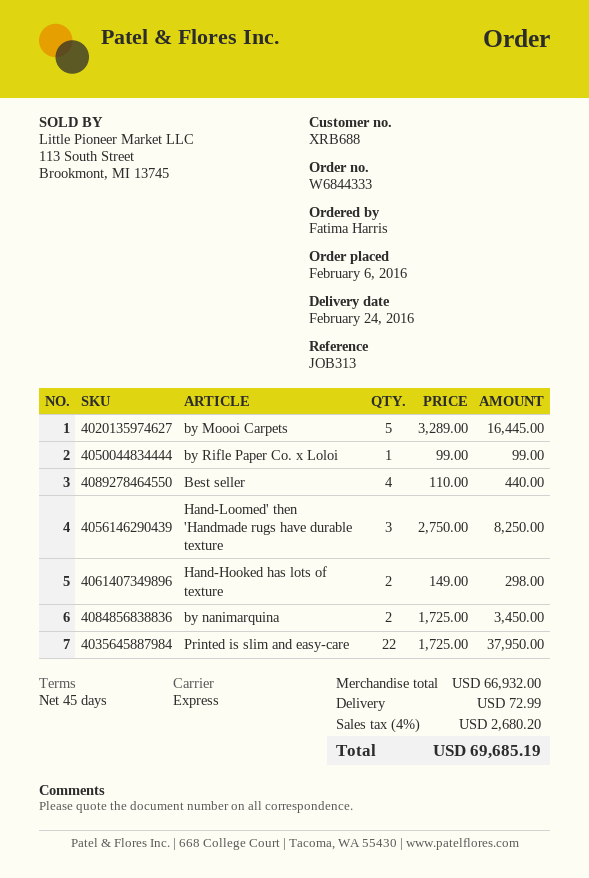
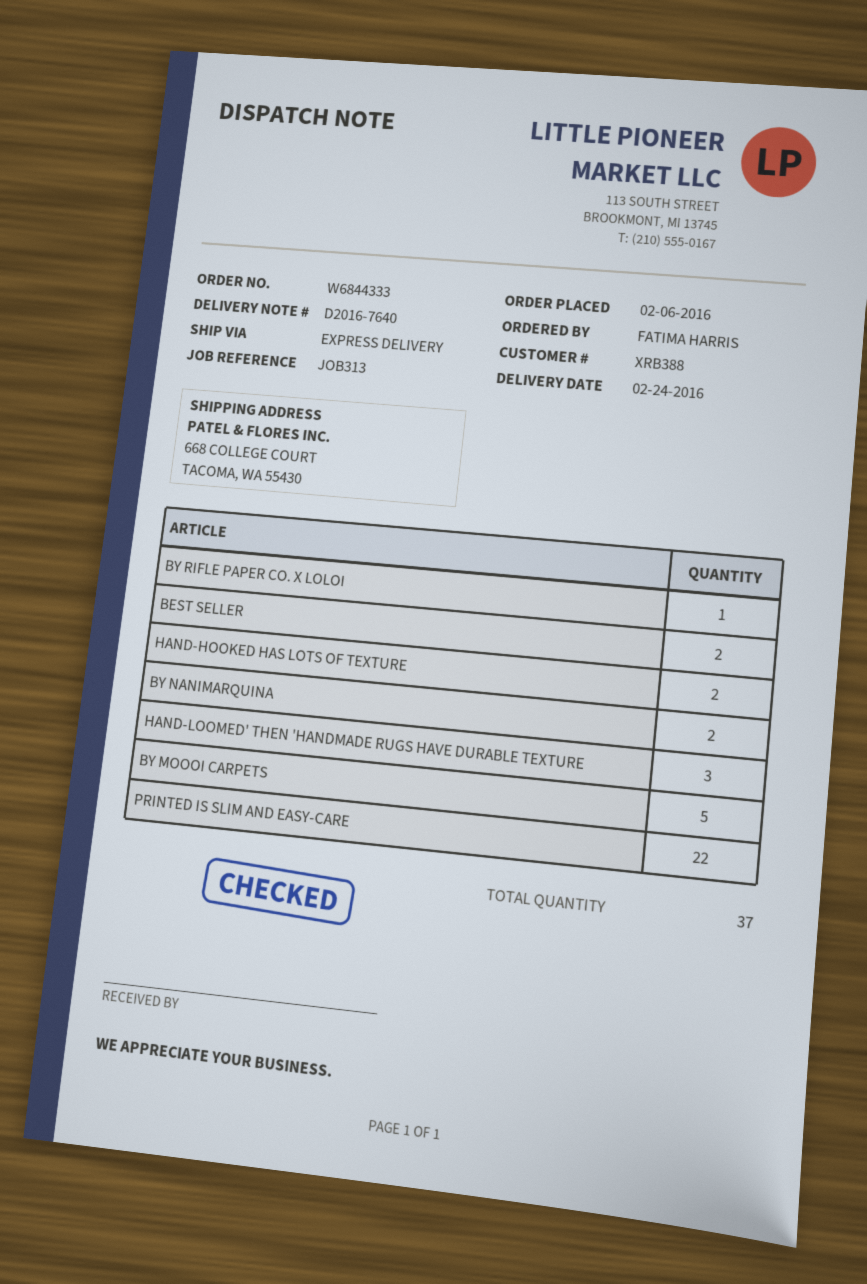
customer number: XRB688 -> XRB388
Best seller: 4 -> 2

